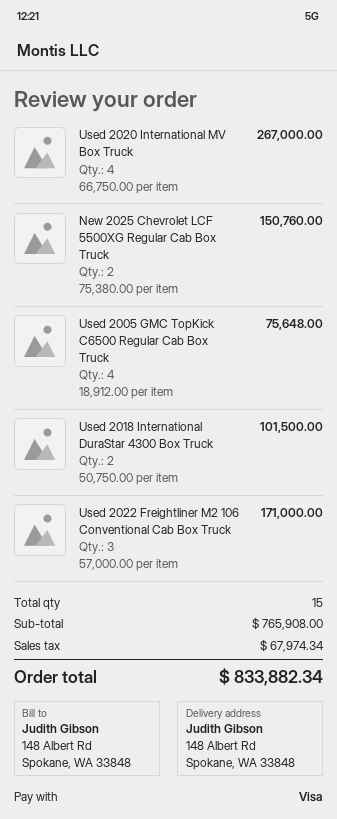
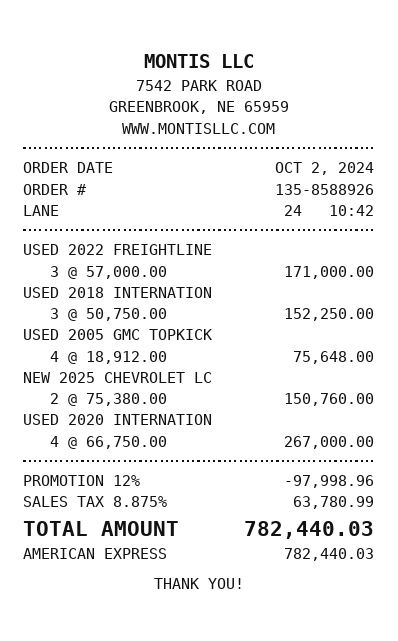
payment method: Visa -> American Express
Used 2018 International DuraStar 4300 Box Truck: 2 x 50750.00 = 101500.00 -> 3 x 50750.00 = 152250.00
discount: none -> 12% = 97998.96
tax: 67974.34 -> 63780.99
total: 833882.34 -> 782440.03

